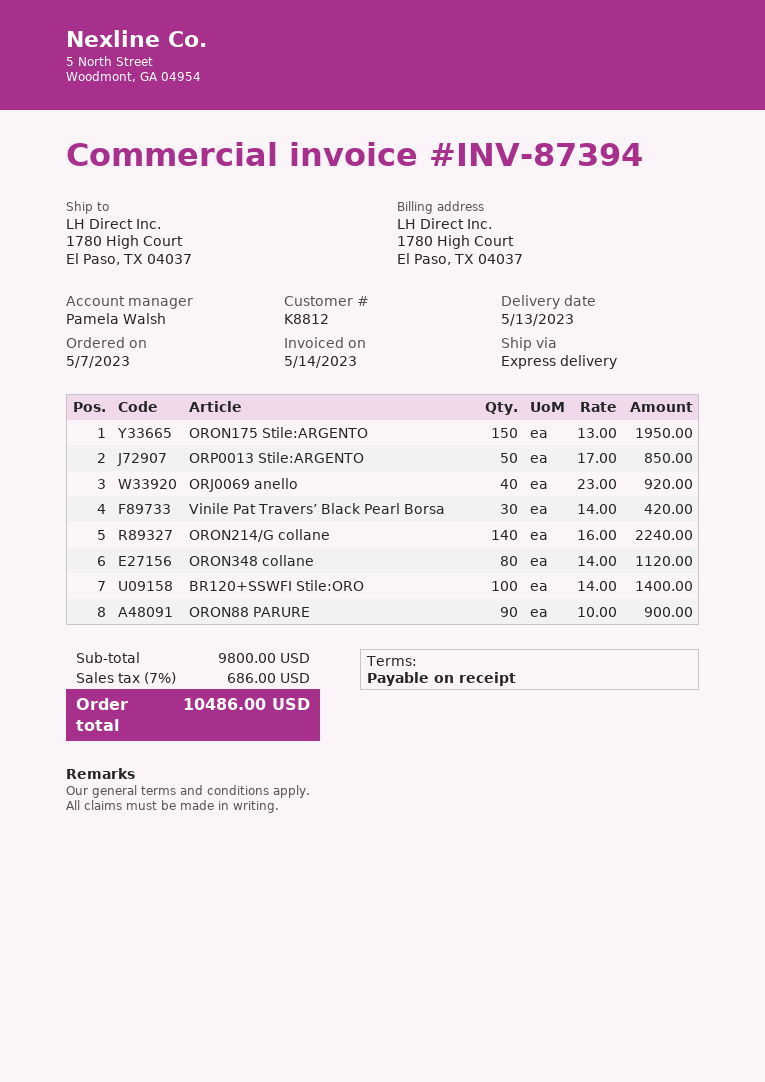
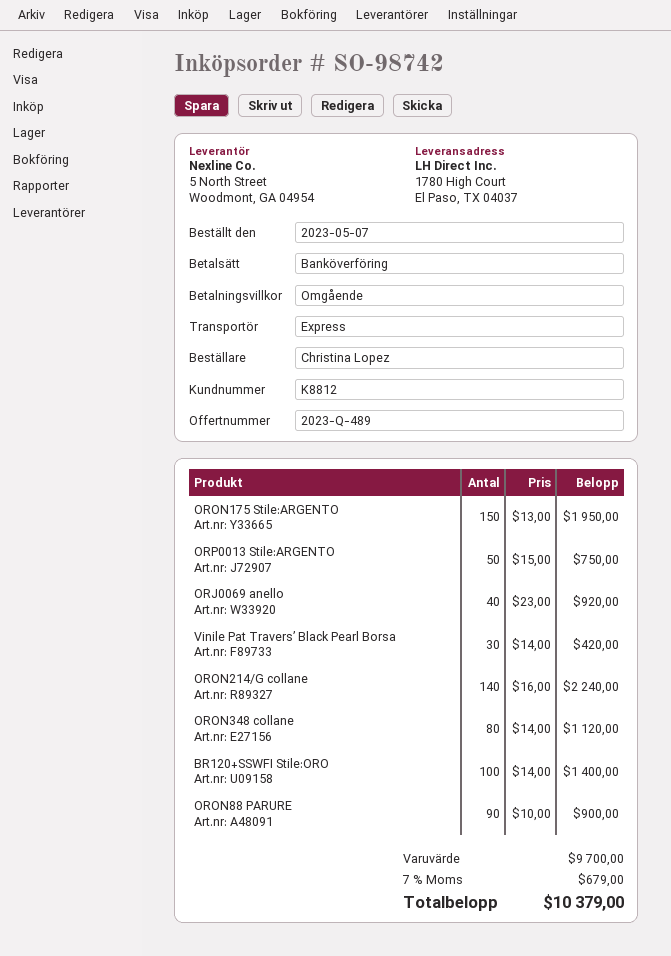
ORP0013 Stile:ARGENTO: 50 x 17.00 = 850.00 -> 50 x 15.00 = 750.00
subtotal: 9800.00 -> 9700.00
tax: 7% = 686.00 -> 7% = 679.00
total: 10486.00 -> 10379.00

